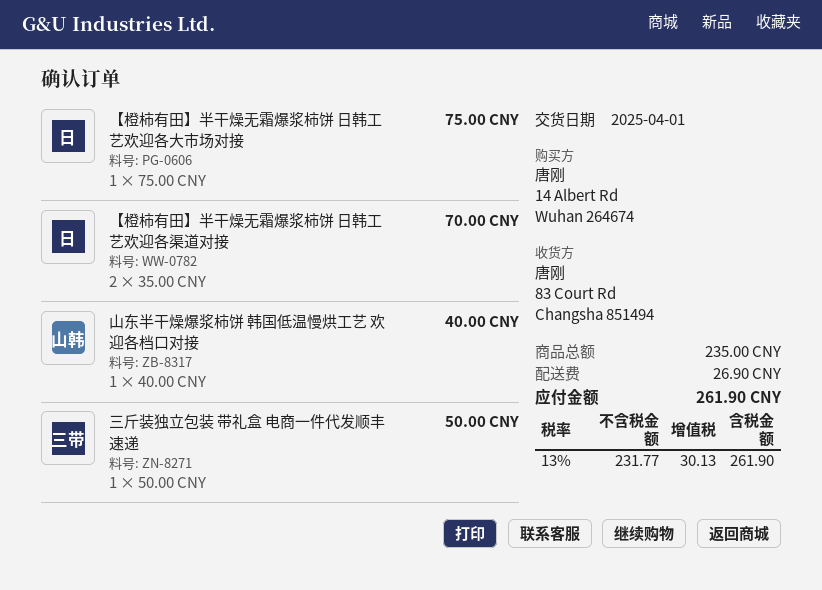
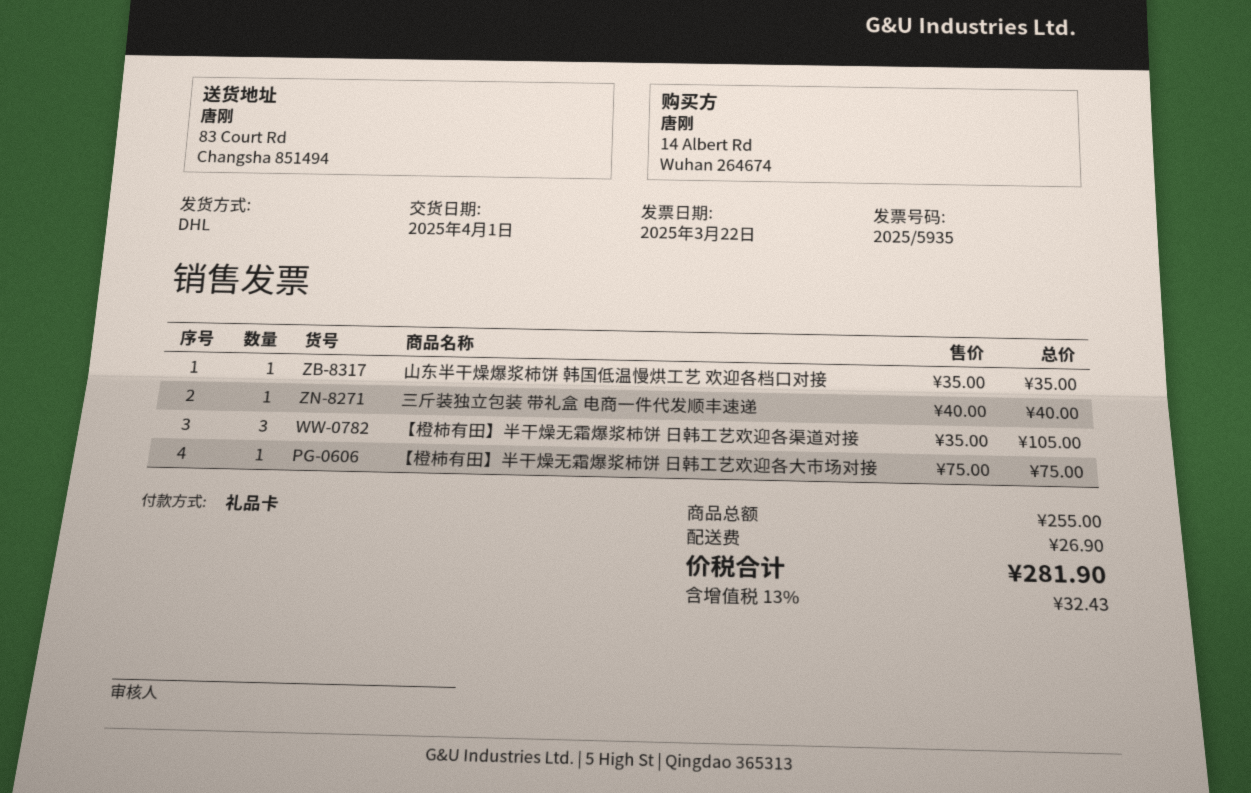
【橙柿有田】半干燥无霜爆浆柿饼 日韩工艺欢迎各渠道对接: 2 x 35.00 = 70.00 -> 3 x 35.00 = 105.00
山东半干燥爆浆柿饼 韩国低温慢烘工艺 欢迎各档口对接: 1 x 40.00 = 40.00 -> 1 x 35.00 = 35.00
三斤装独立包装 带礼盒 电商一件代发顺丰速递: 1 x 50.00 = 50.00 -> 1 x 40.00 = 40.00
subtotal: 235.00 -> 255.00
tax: 13% = 30.13 -> 13% = 32.43
total: 261.90 -> 281.90

